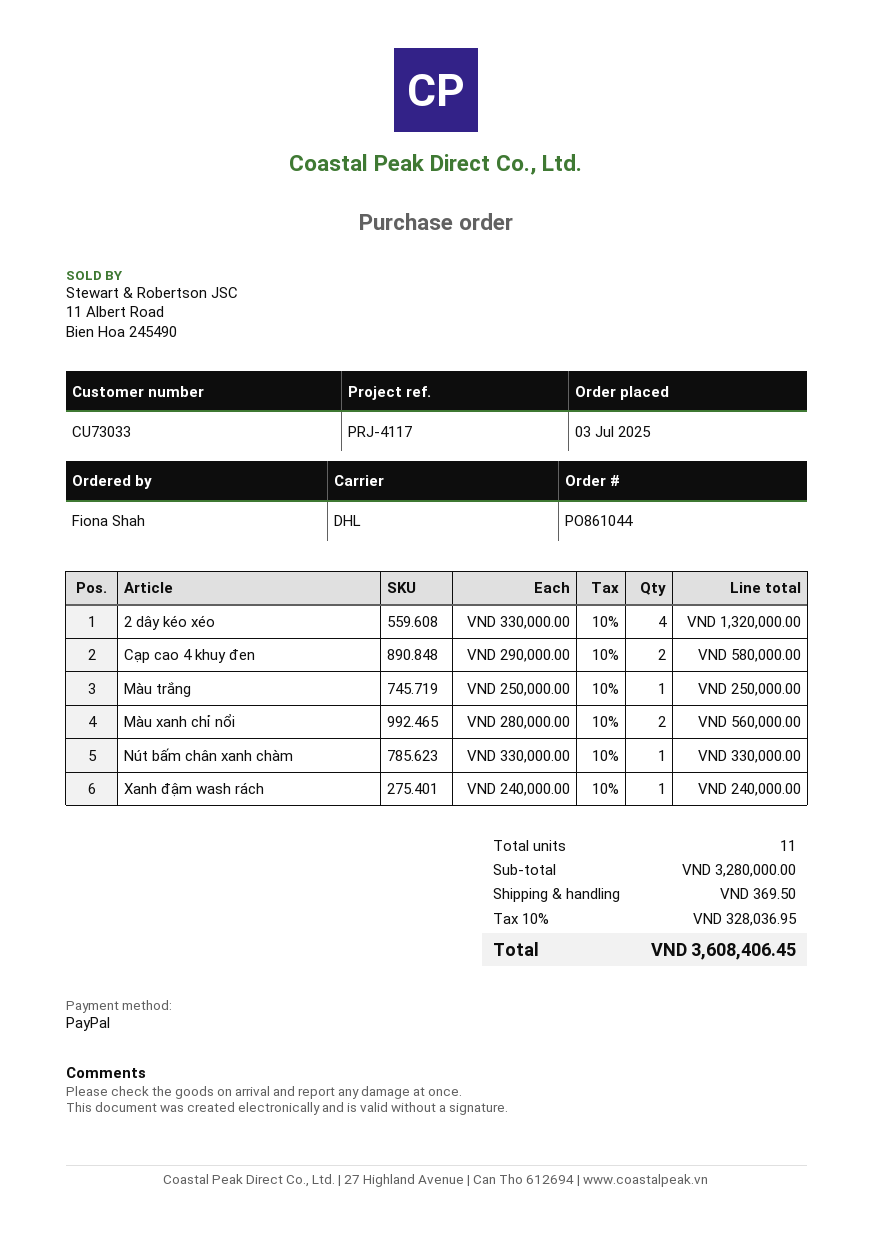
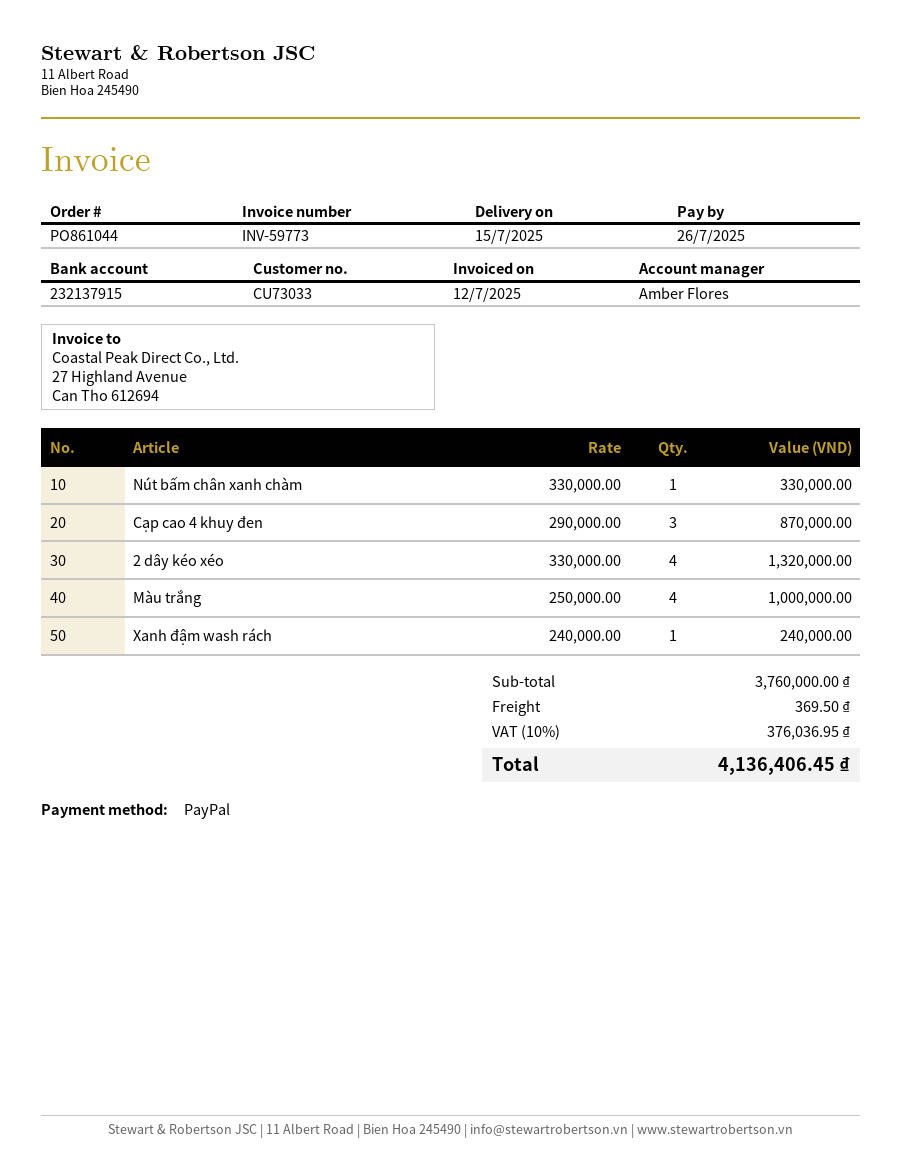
Cạp cao 4 khuy đen: 2 x 290000.00 = 580000.00 -> 3 x 290000.00 = 870000.00
Màu trắng: 1 x 250000.00 = 250000.00 -> 4 x 250000.00 = 1000000.00
Màu xanh chỉ nổi: 2 x 280000.00 = 560000.00 -> none
subtotal: 3280000.00 -> 3760000.00
tax: 10% = 328036.95 -> 10% = 376036.95
total: 3608406.45 -> 4136406.45

